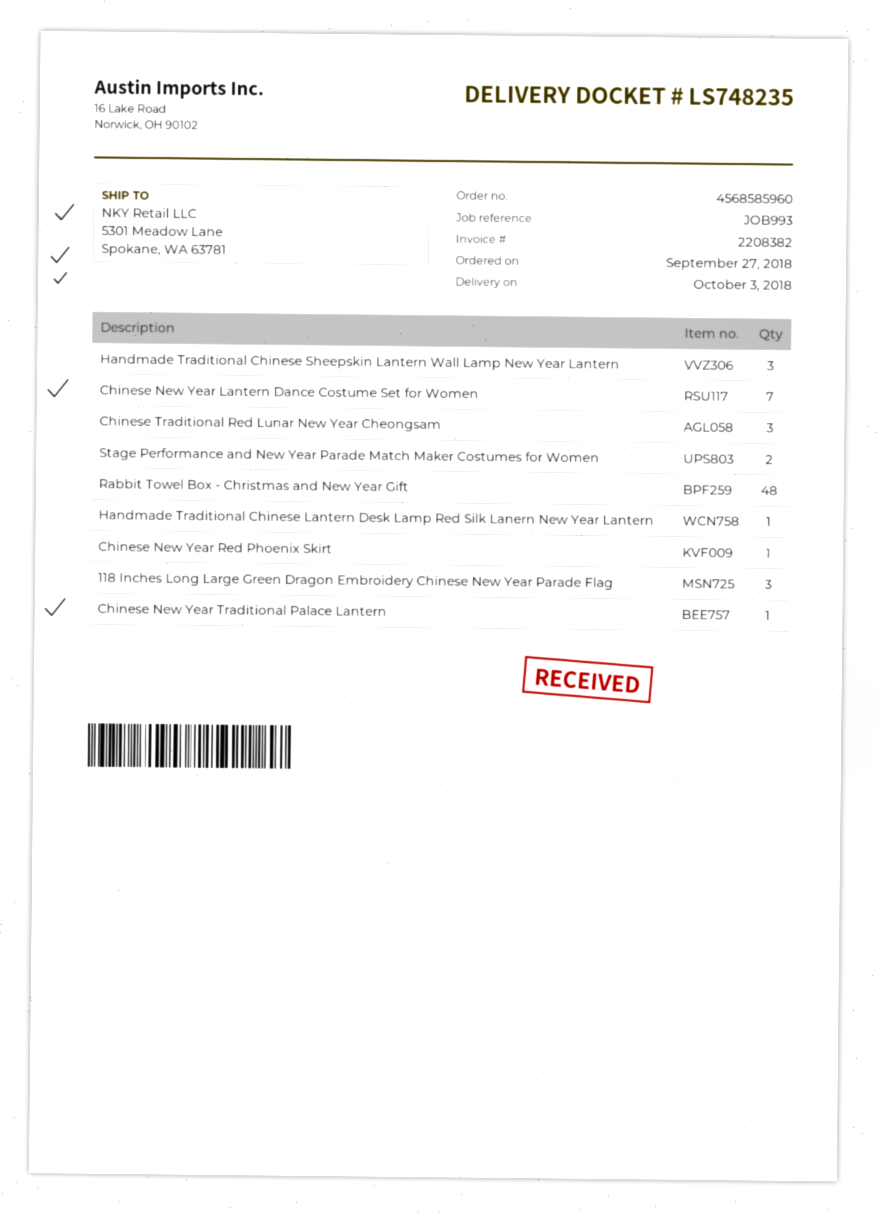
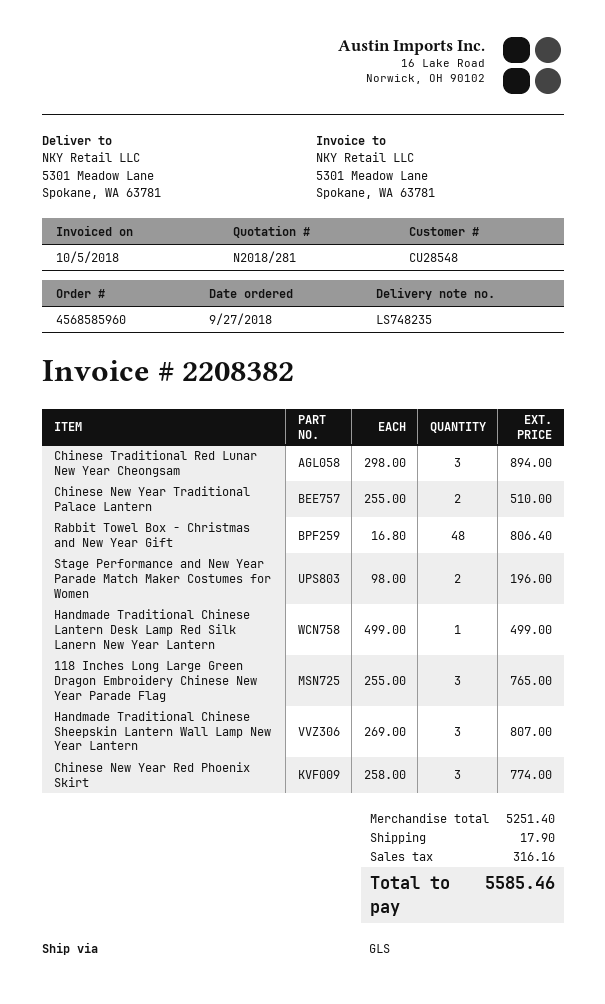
Chinese New Year Lantern Dance Costume Set for Women: 7 -> none
Chinese New Year Red Phoenix Skirt: 1 -> 3
Chinese New Year Traditional Palace Lantern: 1 -> 2

